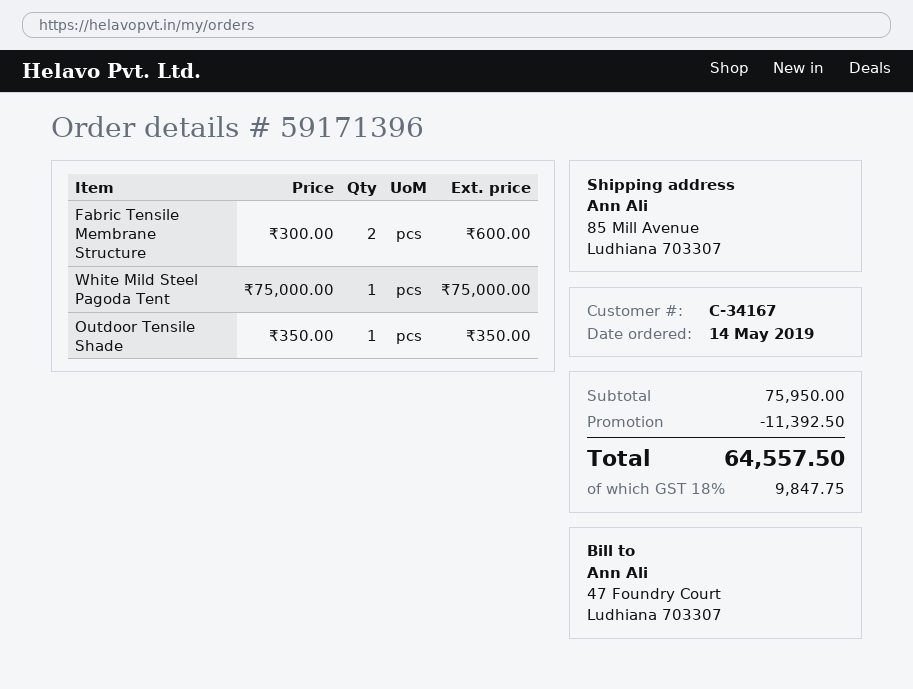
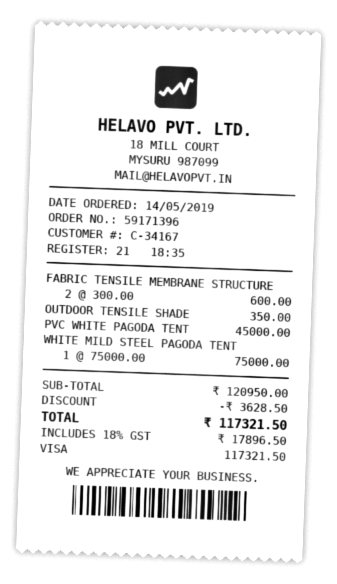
PVC WHITE PAGODA TENT: none -> 1 x 45000.00 = 45000.00
subtotal: 75950.00 -> 120950.00
discount: 11392.50 -> 3628.50
tax: 18% = 9847.75 -> 18% = 17896.50
total: 64557.50 -> 117321.50

